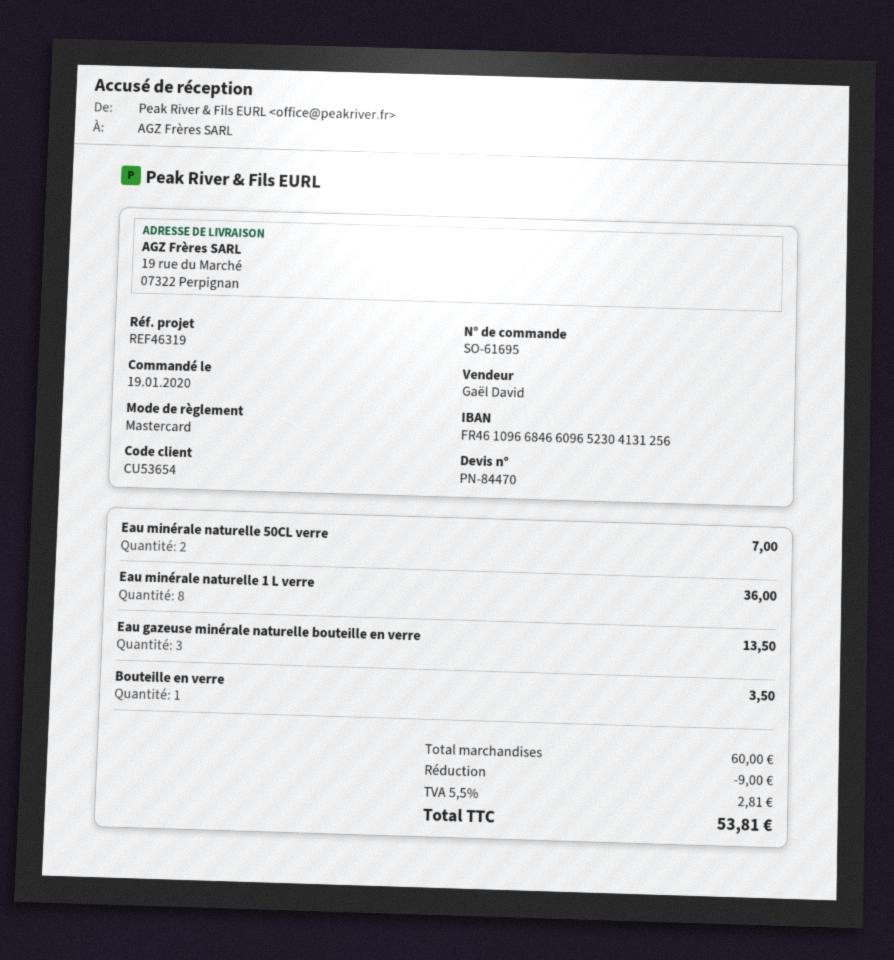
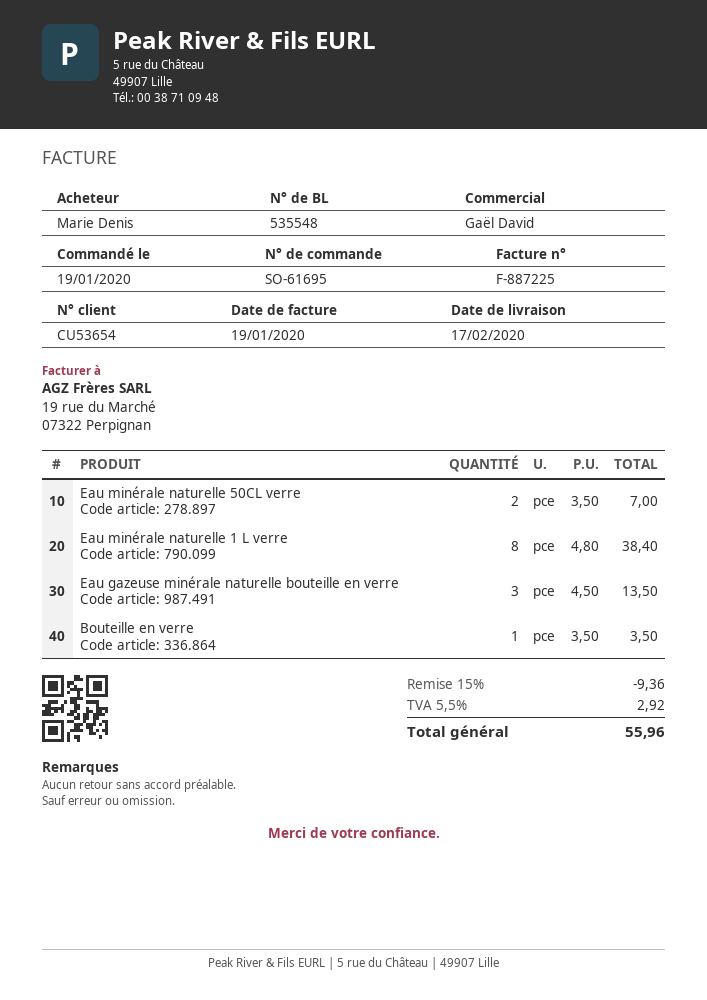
Eau minérale naturelle 1 L verre: 8 for 36.00 -> 8 for 38.40
discount: 9.00 -> 9.36
tax: 5.5% = 2.81 -> 5.5% = 2.92
total: 53.81 -> 55.96

